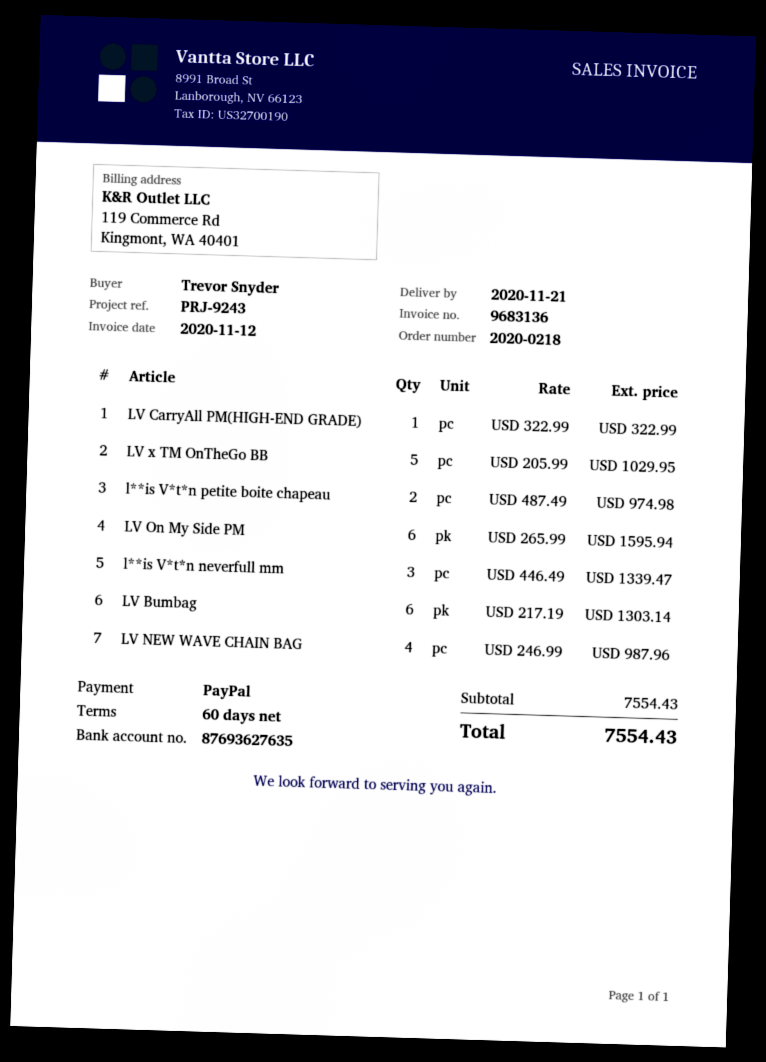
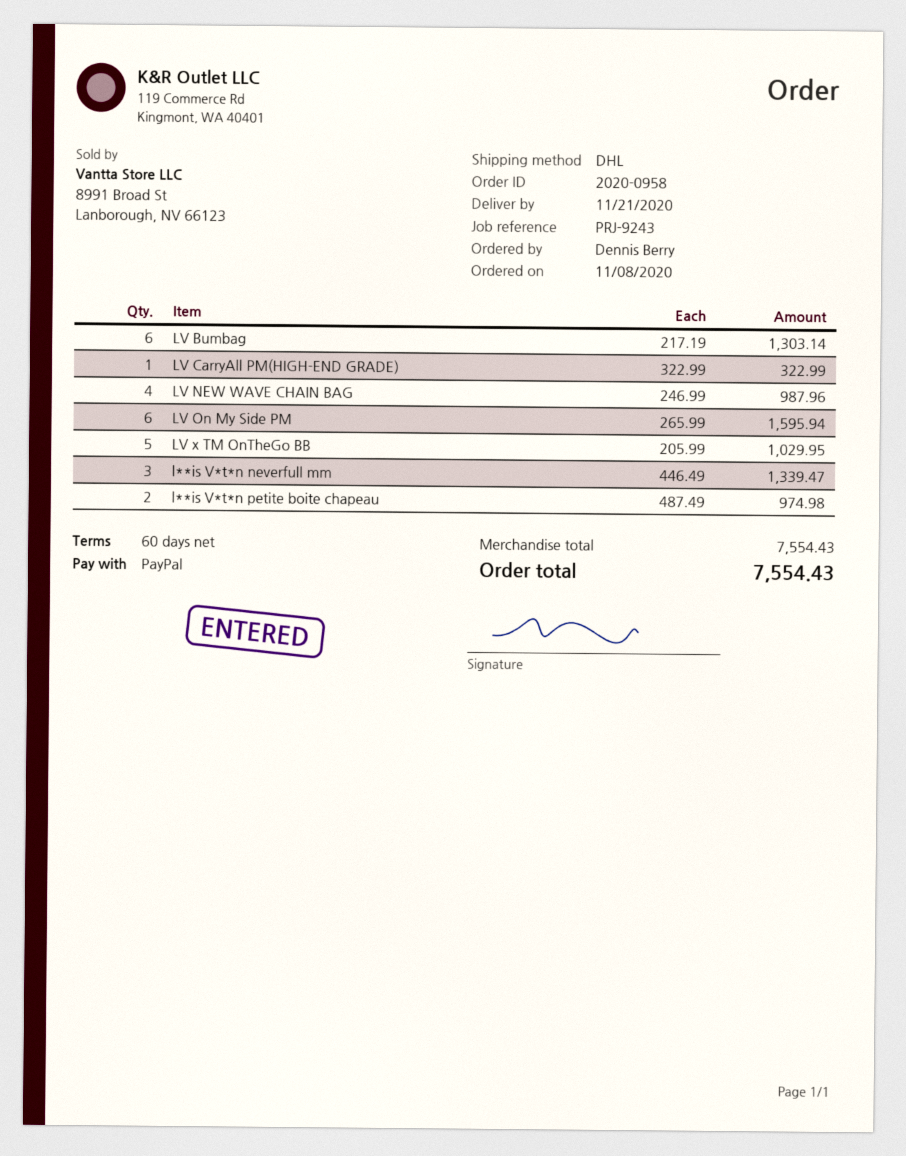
order number: 2020-0218 -> 2020-0958
ordered by: Trevor Snyder -> Dennis Berry

